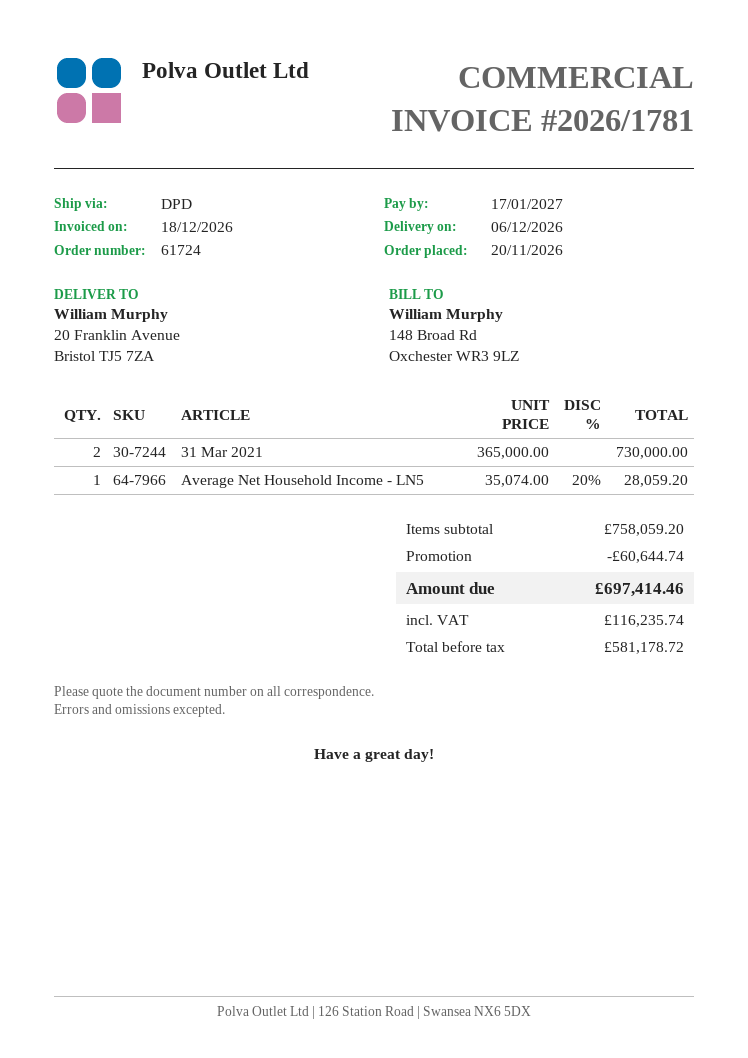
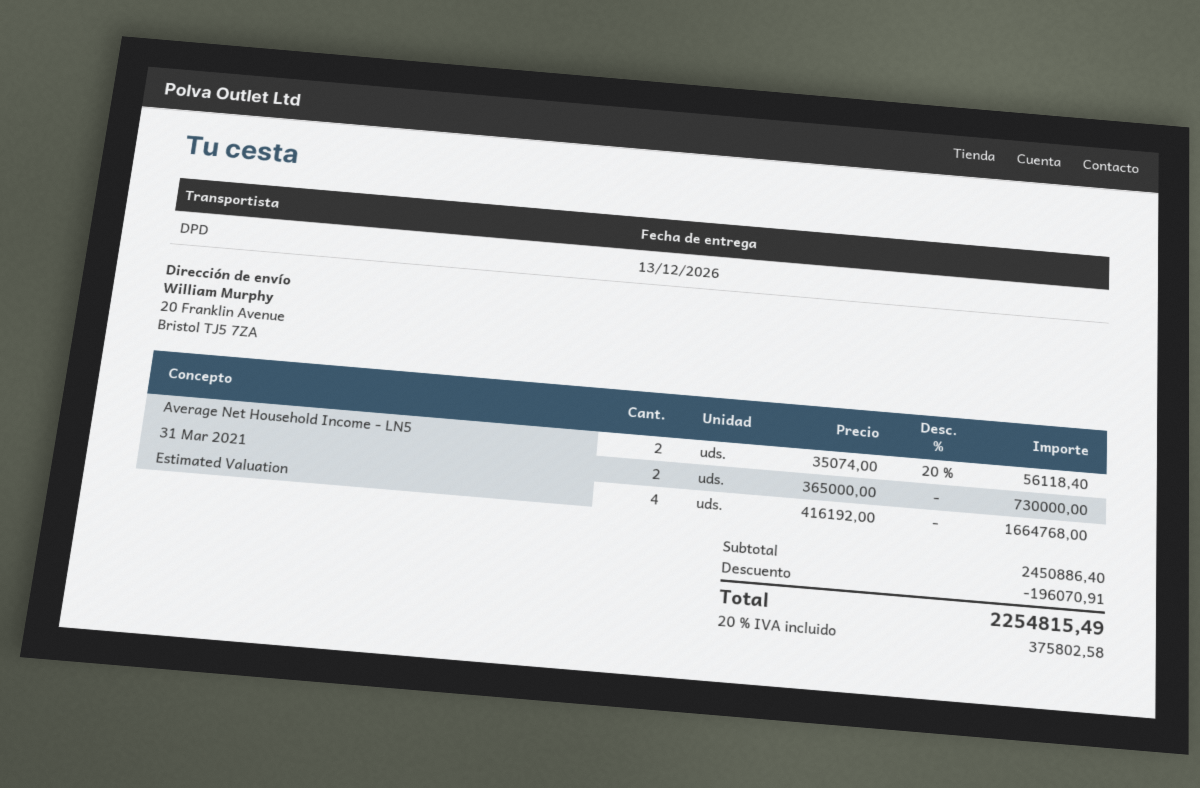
delivery date: 2026-12-06 -> 2026-12-13
Average Net Household Income - LN5: 1 x 35074.00 - 20% = 28059.20 -> 2 x 35074.00 - 20% = 56118.40
Estimated Valuation: none -> 4 x 416192.00 = 1664768.00
subtotal: 758059.20 -> 2450886.40
discount: 60644.74 -> 196070.91
tax: 116235.74 -> 375802.58
total: 697414.46 -> 2254815.49

